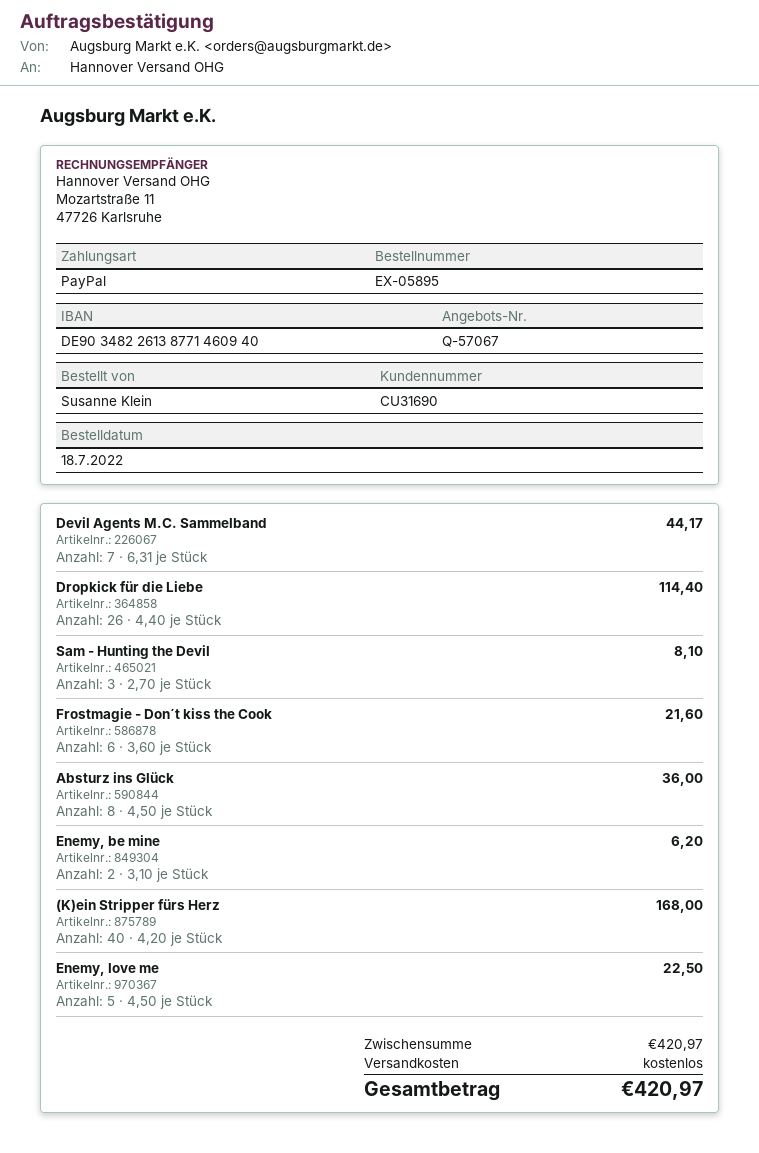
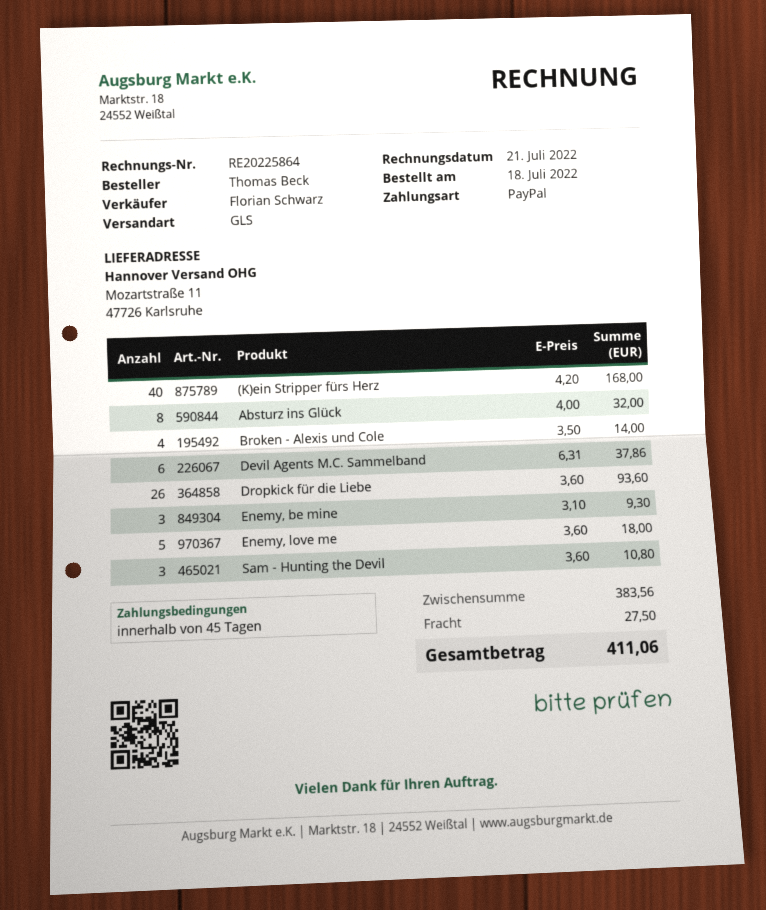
ordered by: Susanne Klein -> Thomas Beck
Devil Agents M.C. Sammelband: 7 x 6.31 = 44.17 -> 6 x 6.31 = 37.86
Dropkick für die Liebe: 26 x 4.40 = 114.40 -> 26 x 3.60 = 93.60
Sam - Hunting the Devil: 3 x 2.70 = 8.10 -> 3 x 3.60 = 10.80
Frostmagie - Don´t kiss the Cook: 6 x 3.60 = 21.60 -> none
Absturz ins Glück: 8 x 4.50 = 36.00 -> 8 x 4.00 = 32.00
Enemy, be mine: 2 x 3.10 = 6.20 -> 3 x 3.10 = 9.30
Enemy, love me: 5 x 4.50 = 22.50 -> 5 x 3.60 = 18.00
Broken - Alexis und Cole: none -> 4 x 3.50 = 14.00
subtotal: 420.97 -> 383.56
shipping: 0.00 -> 27.50
total: 420.97 -> 411.06

